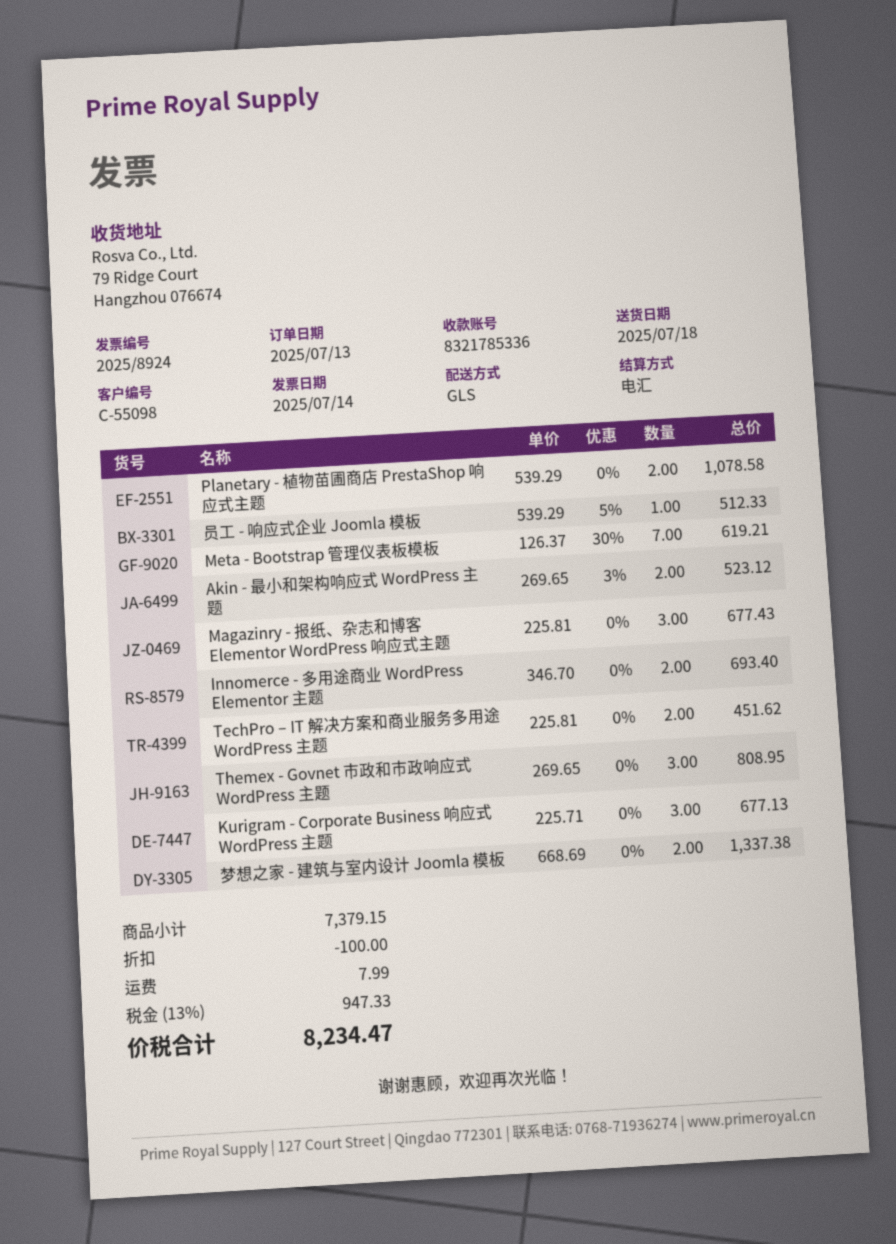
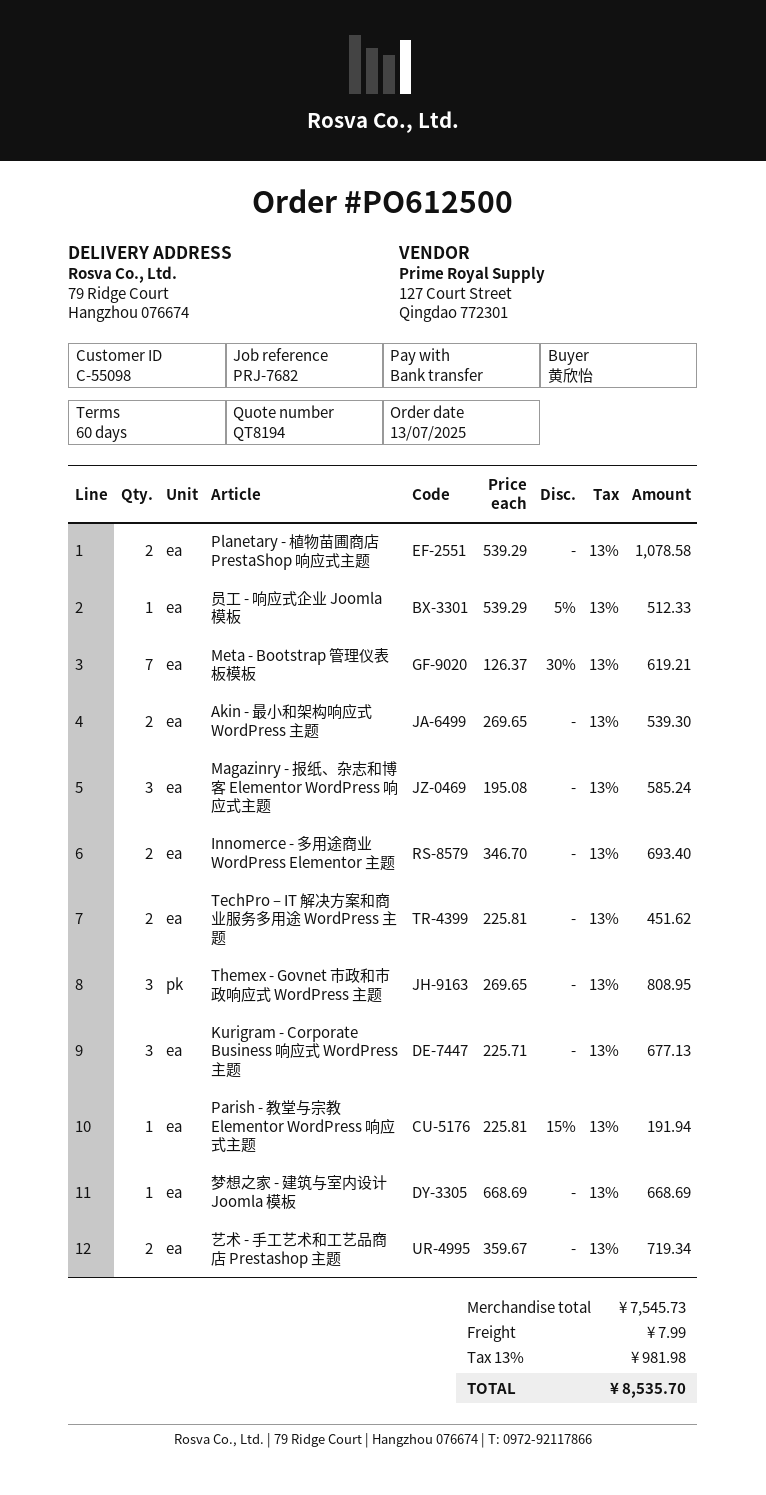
Akin - 最小和架构响应式 WordPress 主题: 2 x 269.65 - 3% = 523.12 -> 2 x 269.65 = 539.30
Magazinry - 报纸、杂志和博客 Elementor WordPress 响应式主题: 3 x 225.81 = 677.43 -> 3 x 195.08 = 585.24
梦想之家 - 建筑与室内设计 Joomla 模板: 2 x 668.69 = 1337.38 -> 1 x 668.69 = 668.69
Parish - 教堂与宗教 Elementor WordPress 响应式主题: none -> 1 x 225.81 - 15% = 191.94
艺术 - 手工艺术和工艺品商店 Prestashop 主题: none -> 2 x 359.67 = 719.34
subtotal: 7379.15 -> 7545.73
discount: 100.00 -> none
tax: 13% = 947.33 -> 13% = 981.98
total: 8234.47 -> 8535.70

